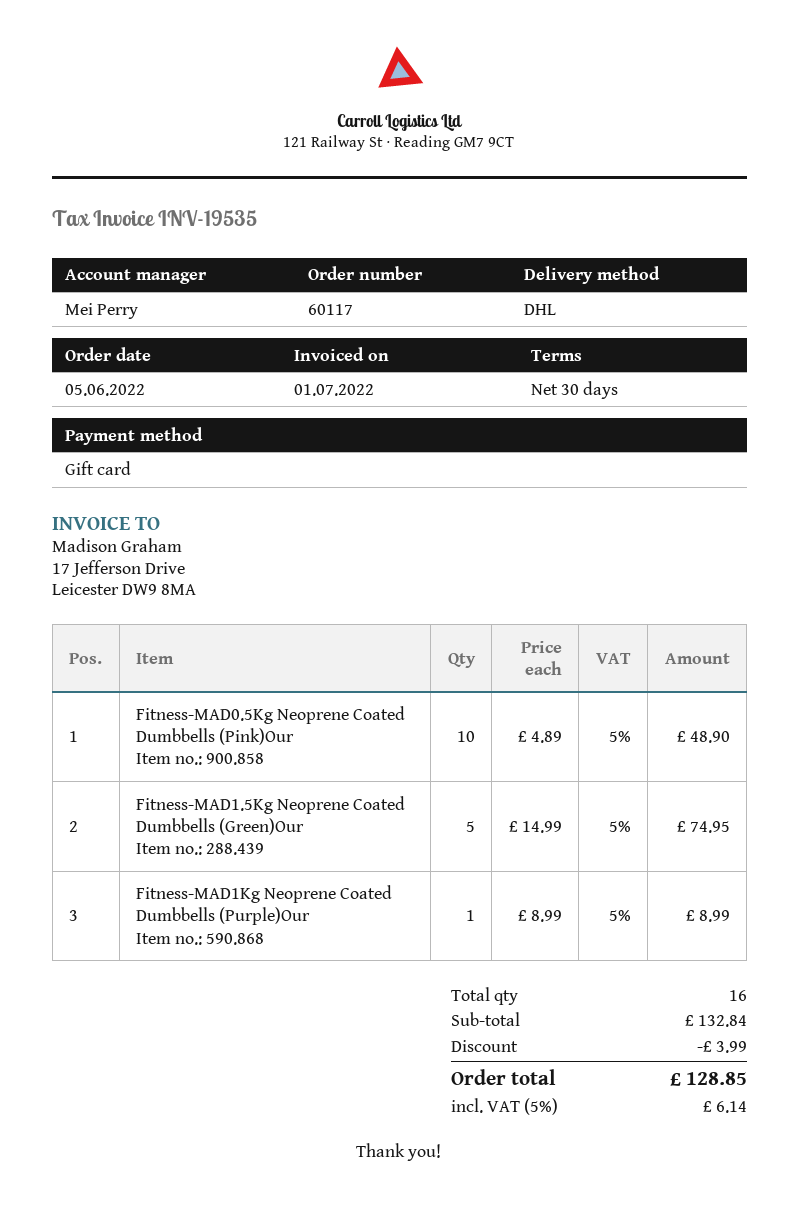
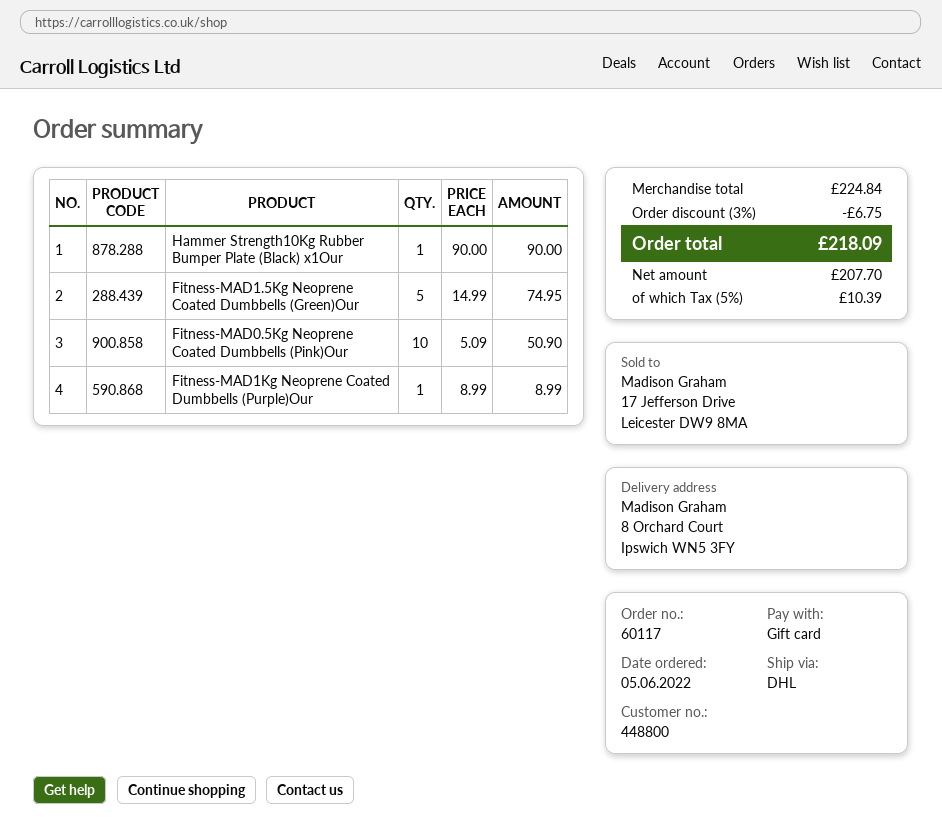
Fitness-MAD0.5Kg Neoprene Coated Dumbbells (Pink)Our: 10 x 4.89 = 48.90 -> 10 x 5.09 = 50.90
Hammer Strength10Kg Rubber Bumper Plate (Black) x1Our: none -> 1 x 90.00 = 90.00
subtotal: 132.84 -> 224.84
discount: 3.99 -> 6.75
tax: 5% = 6.14 -> 5% = 10.39
total: 128.85 -> 218.09

